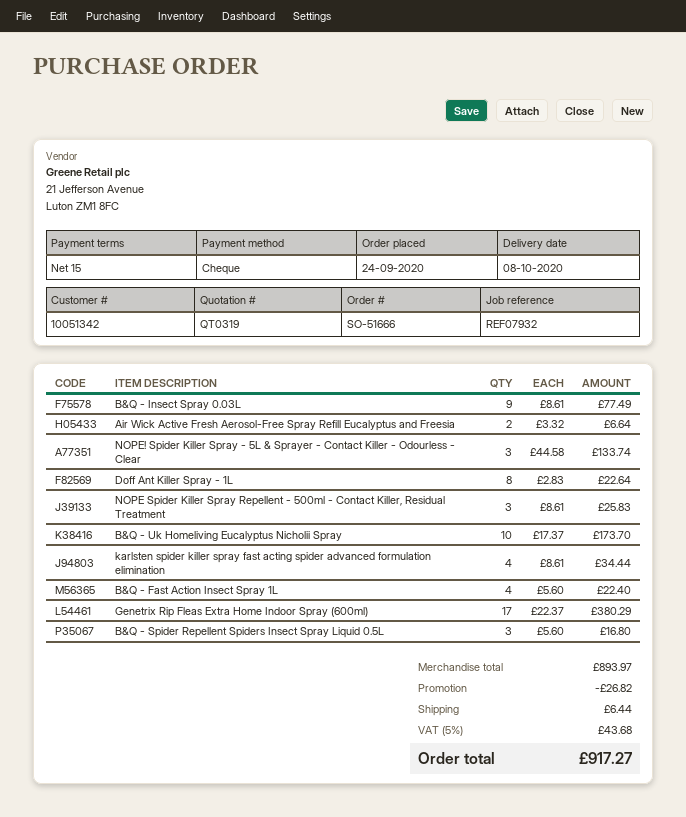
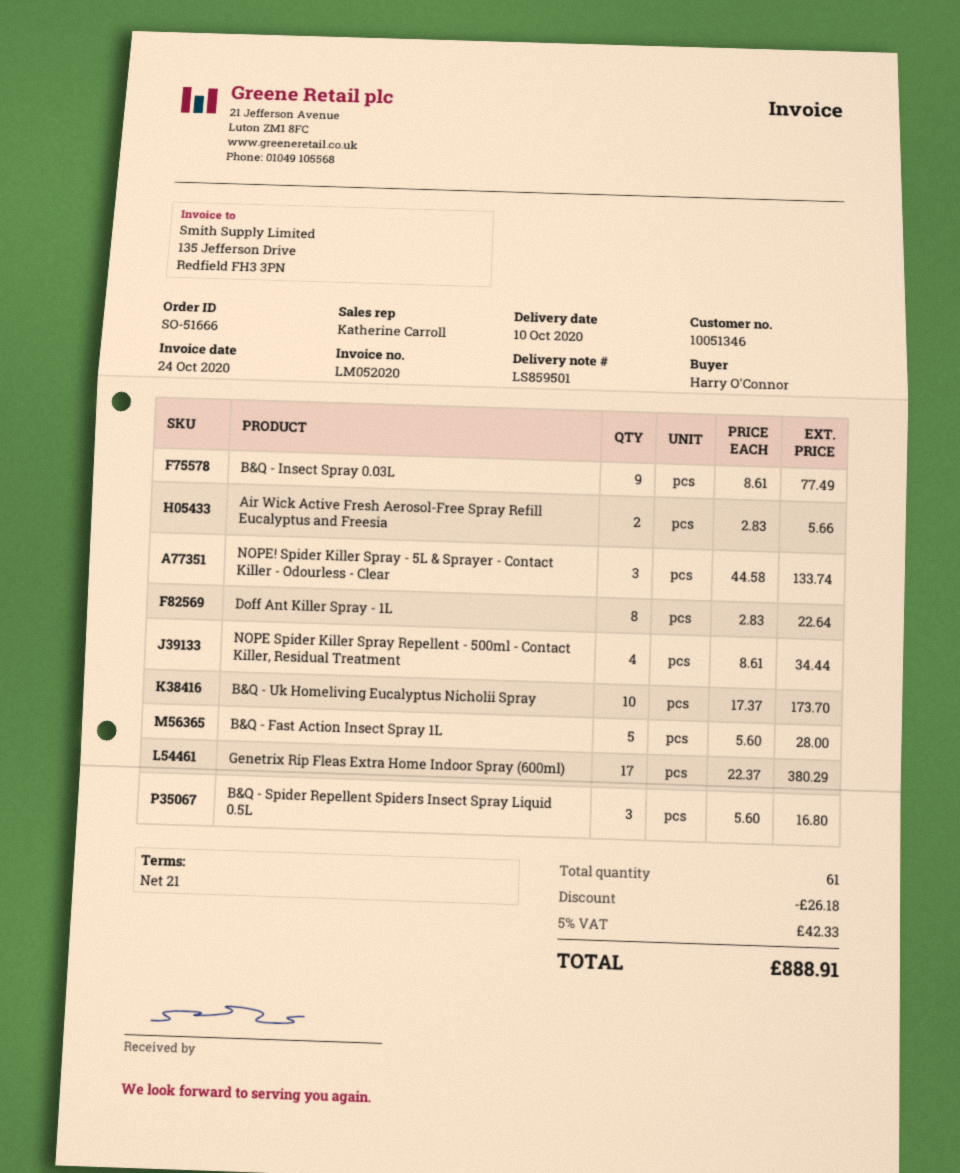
delivery date: 2020-10-08 -> 2020-10-10
payment terms: 15 days -> 21 days
customer number: 10051342 -> 10051346
Air Wick Active Fresh Aerosol-Free Spray Refill Eucalyptus and Freesia: 2 x 3.32 = 6.64 -> 2 x 2.83 = 5.66
NOPE Spider Killer Spray Repellent - 500ml - Contact Killer, Residual Treatment: 3 x 8.61 = 25.83 -> 4 x 8.61 = 34.44
karlsten spider killer spray fast acting spider advanced formulation elimination: 4 x 8.61 = 34.44 -> none
B&Q - Fast Action Insect Spray 1L: 4 x 5.60 = 22.40 -> 5 x 5.60 = 28.00
discount: 26.82 -> 26.18
shipping: 6.44 -> none
tax: 5% = 43.68 -> 5% = 42.33
total: 917.27 -> 888.91

